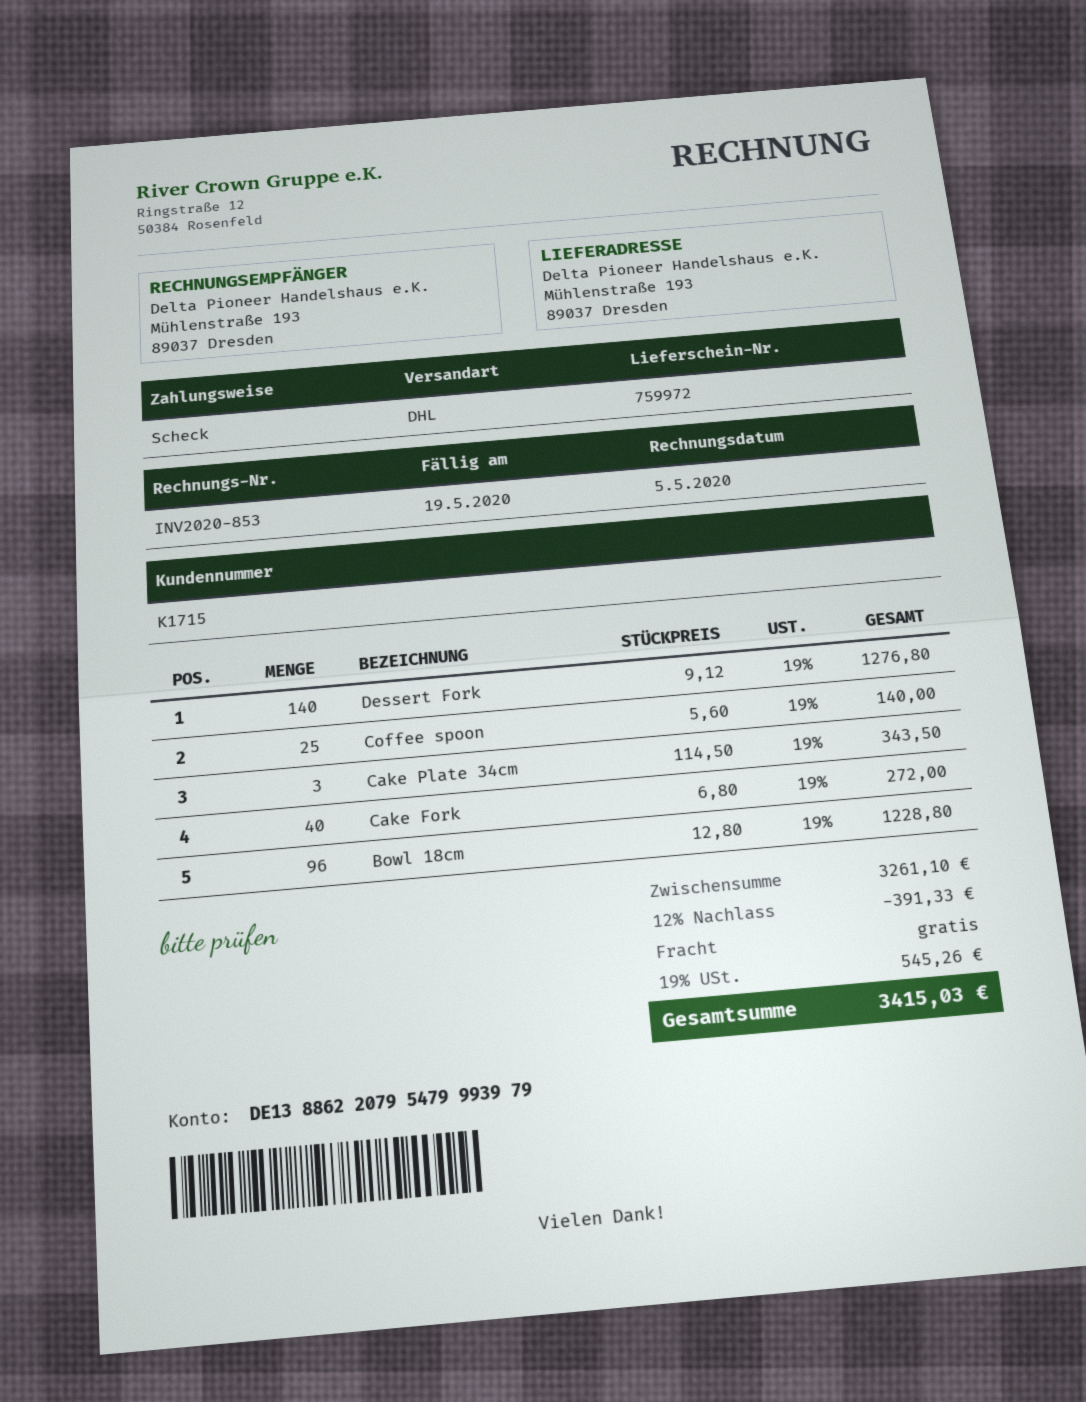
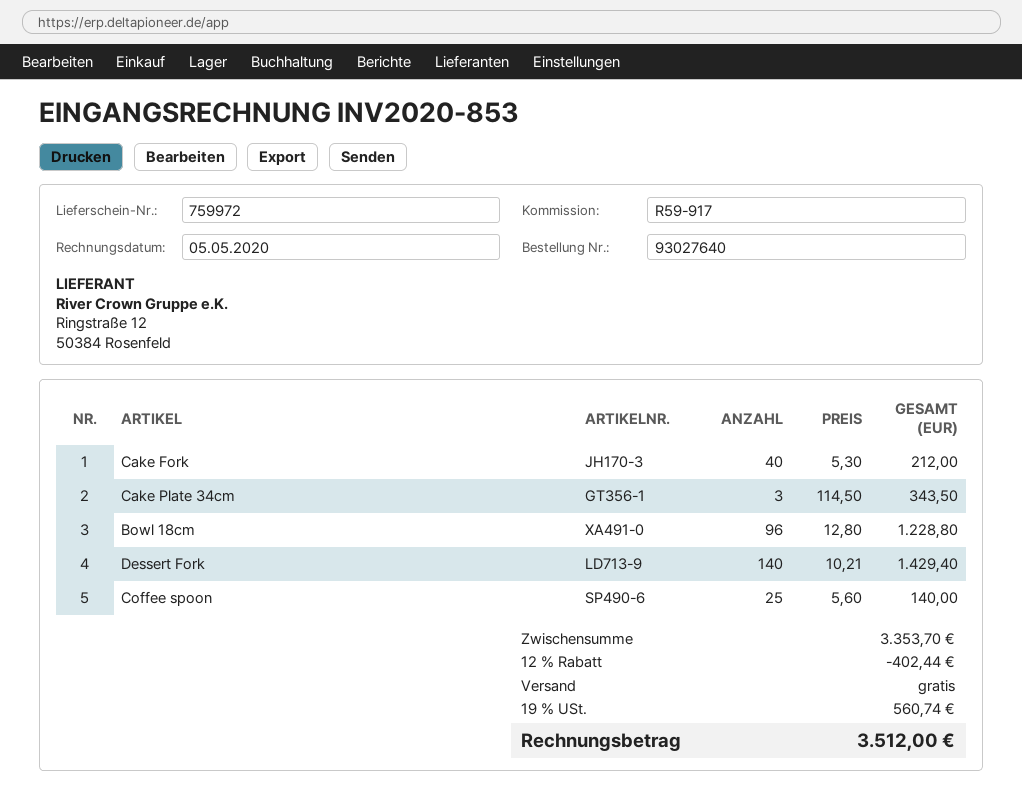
Dessert Fork: 140 x 9.12 = 1276.80 -> 140 x 10.21 = 1429.40
Cake Fork: 40 x 6.80 = 272.00 -> 40 x 5.30 = 212.00
subtotal: 3261.10 -> 3353.70
discount: 12% = 391.33 -> 12% = 402.44
tax: 19% = 545.26 -> 19% = 560.74
total: 3415.03 -> 3512.00

